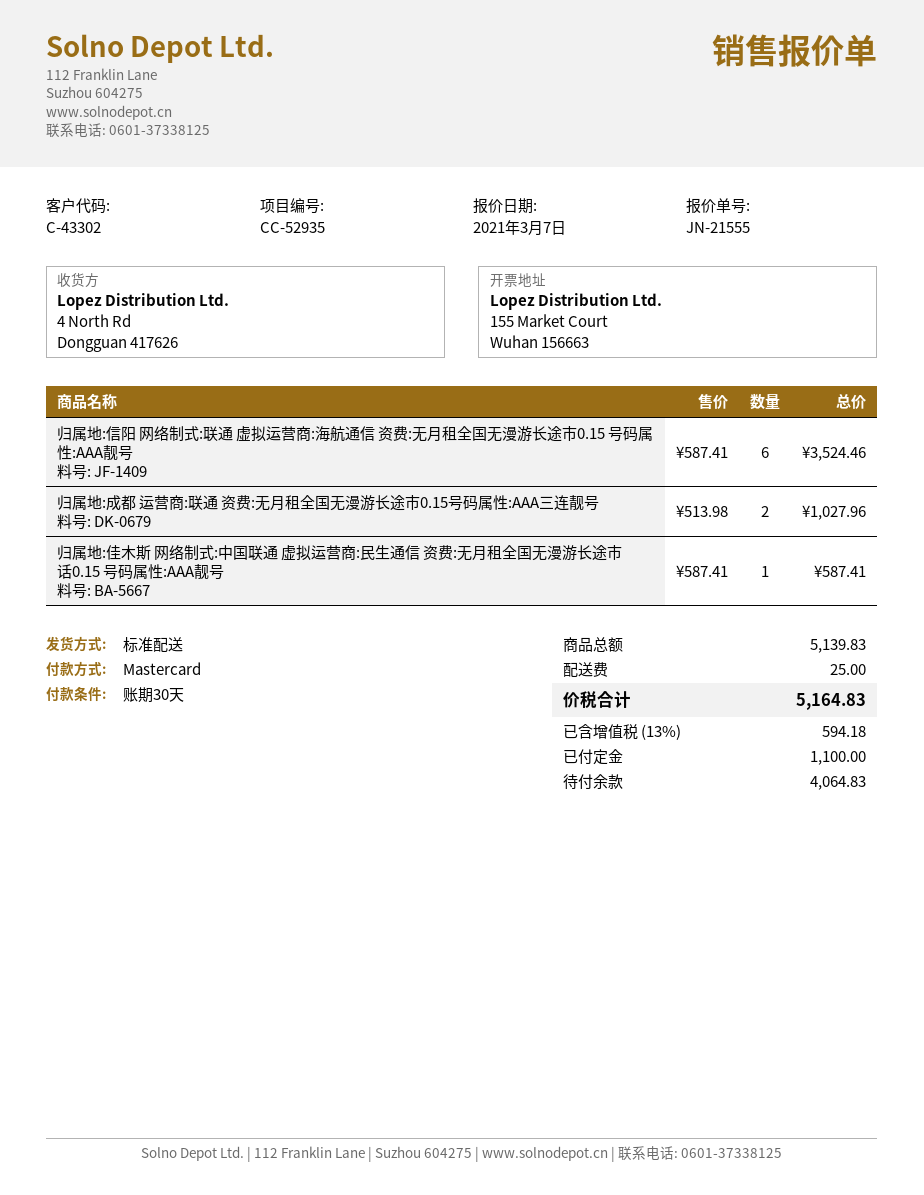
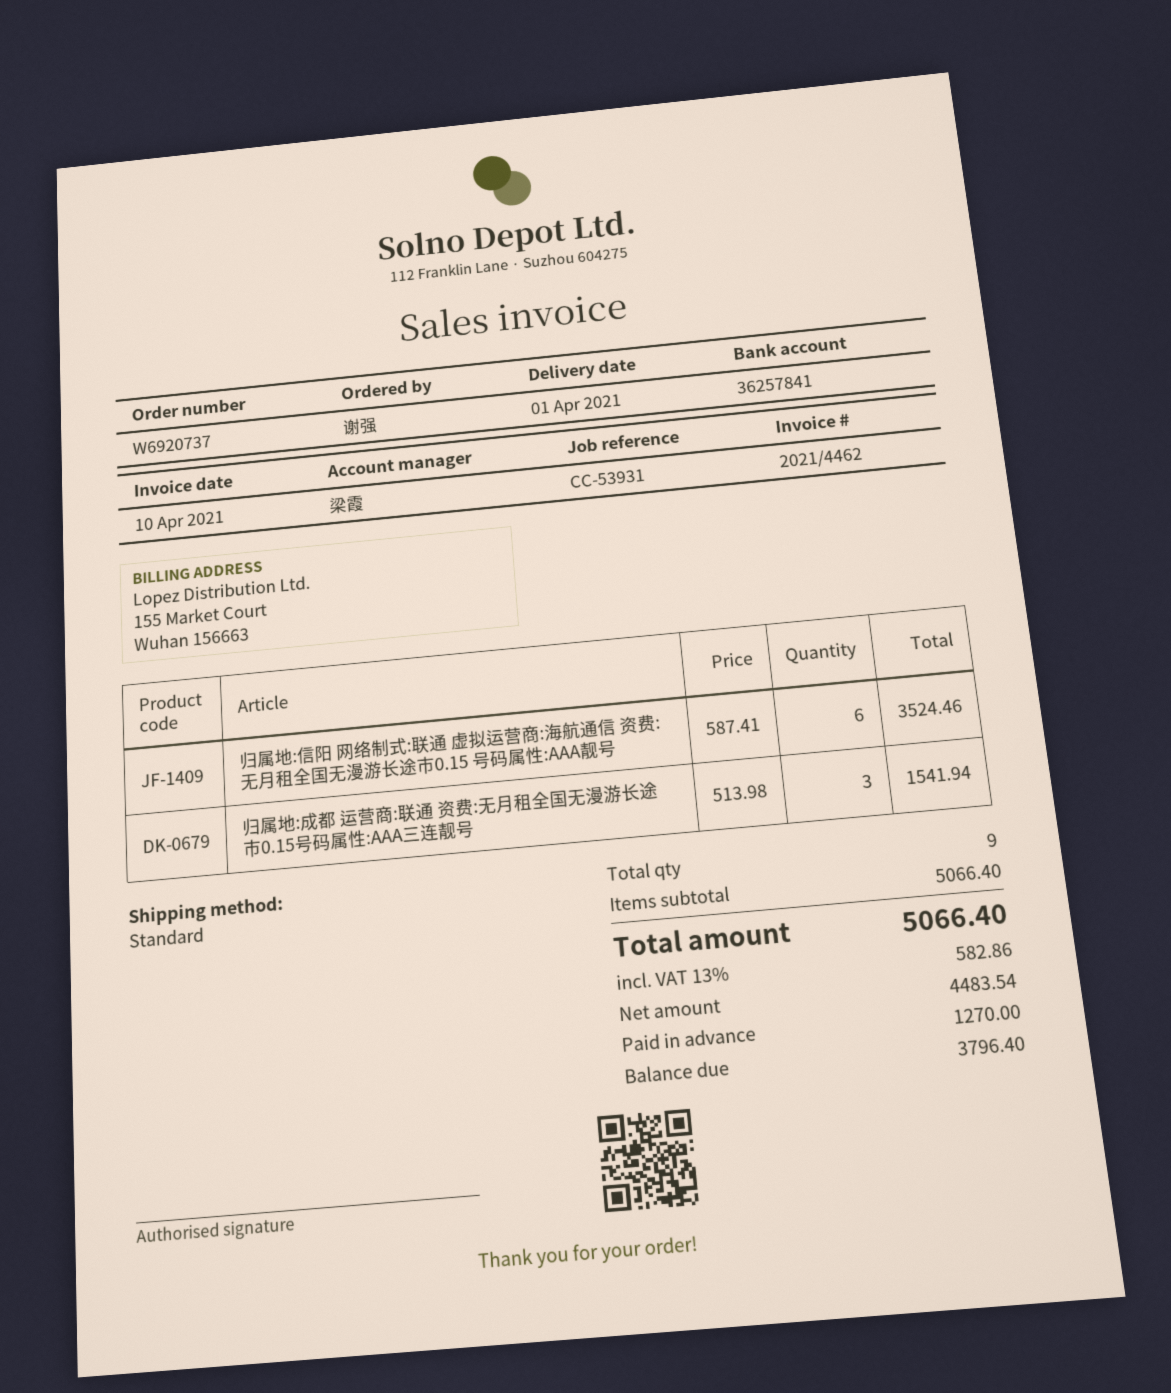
reference: CC-52935 -> CC-53931
归属地:成都 运营商:联通 资费:无月租全国无漫游长途市0.15号码属性:AAA三连靓号: 2 x 513.98 = 1027.96 -> 3 x 513.98 = 1541.94
归属地:佳木斯 网络制式:中国联通 虚拟运营商:民生通信 资费:无月租全国无漫游长途市话0.15 号码属性:AAA靓号: 1 x 587.41 = 587.41 -> none
subtotal: 5139.83 -> 5066.40
shipping: 25.00 -> none
tax: 13% = 594.18 -> 13% = 582.86
total: 5164.83 -> 5066.40
deposit: 1100.00 -> 1270.00
balance: 4064.83 -> 3796.40

